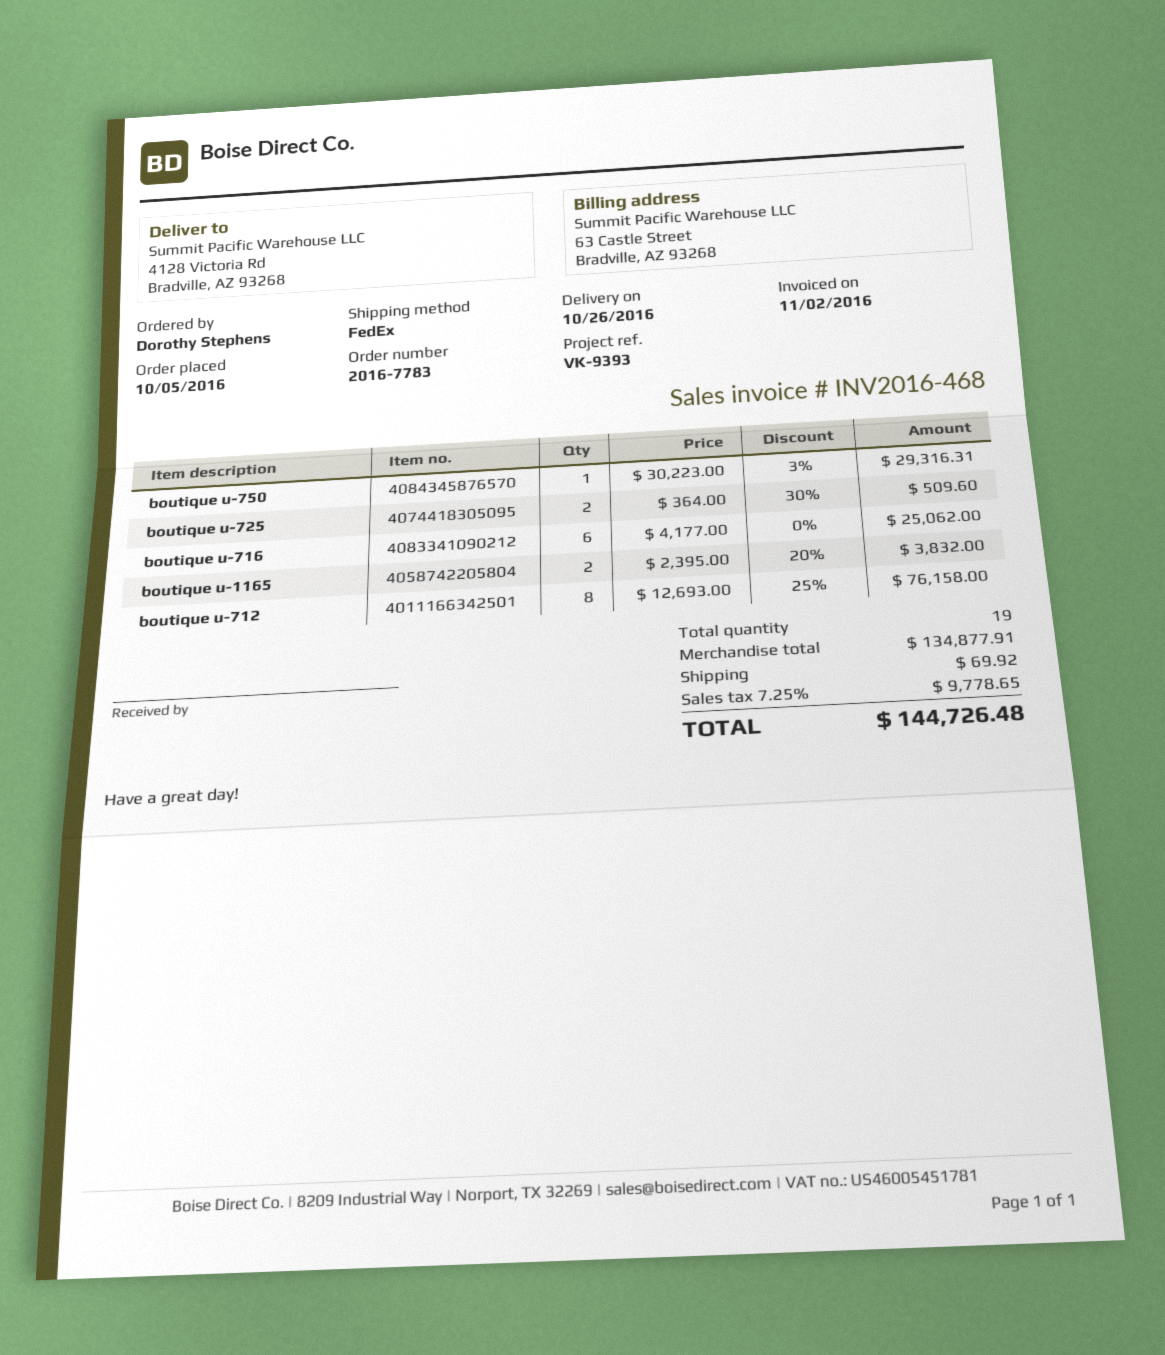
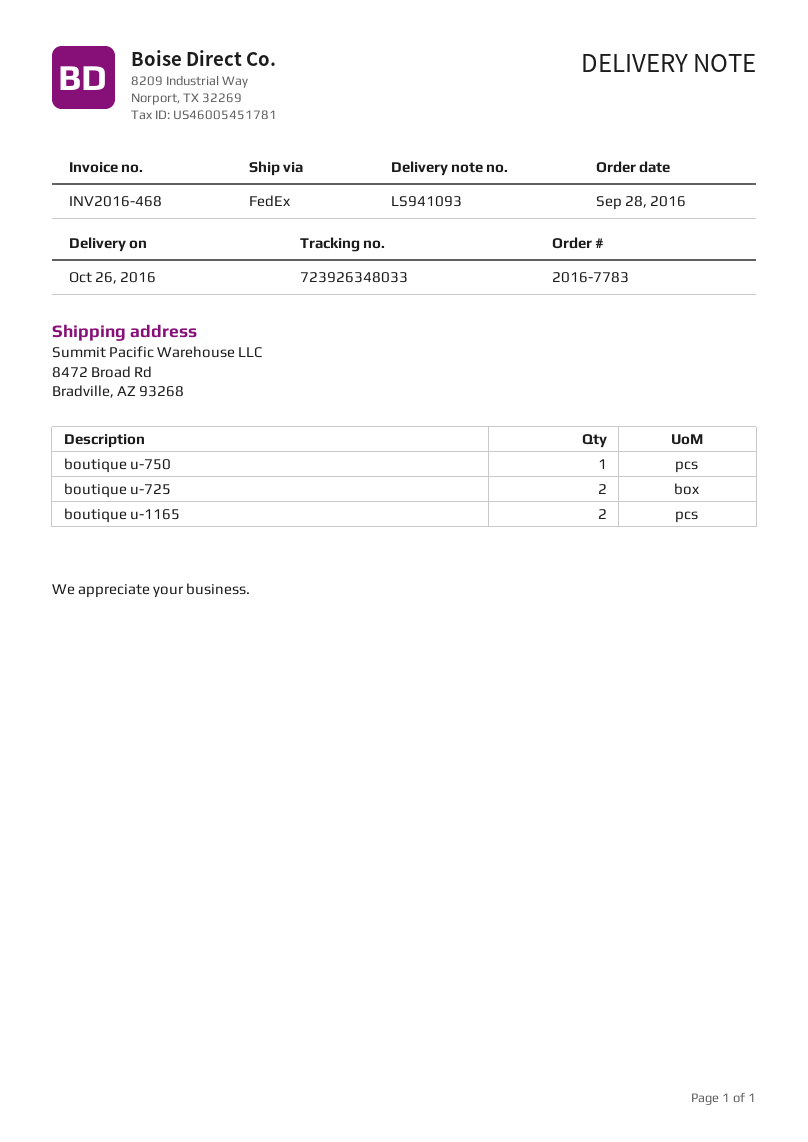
order date: 2016-10-05 -> 2016-09-28
ship to: 4128 Victoria Rd, Bradville, AZ 93268 -> 8472 Broad Rd, Bradville, AZ 93268
boutique u-716: 6 -> none
boutique u-712: 8 -> none

